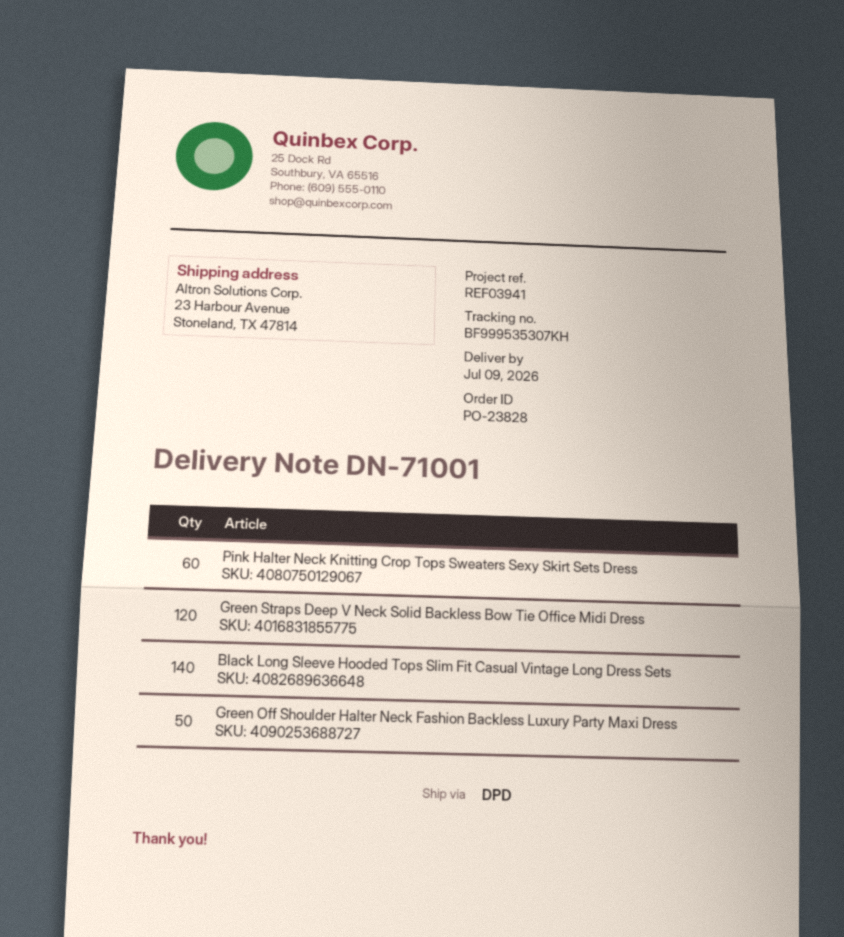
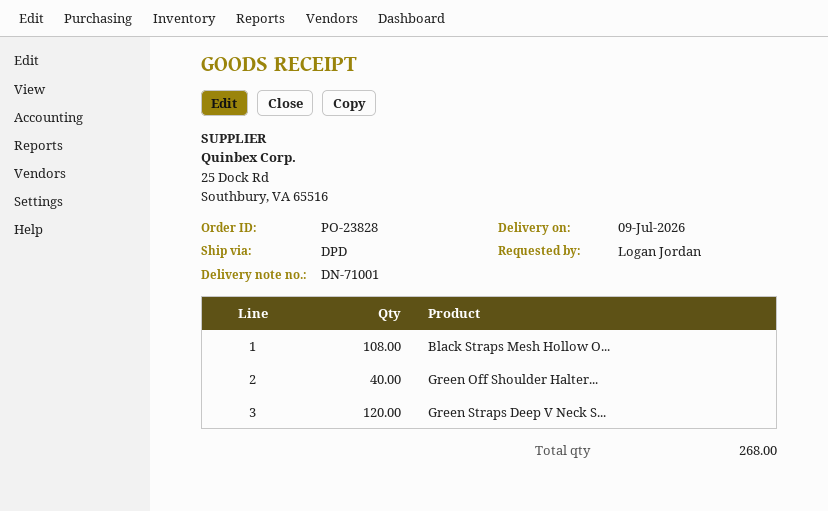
Pink Halter Neck Knitting Crop Tops Sweaters Sexy Skirt Sets Dress: 60 -> none
Black Long Sleeve Hooded Tops Slim Fit Casual Vintage Long Dress Sets: 140 -> none
Green Off Shoulder Halter Neck Fashion Backless Luxury Party Maxi Dress: 50 -> 40
Black Straps Mesh Hollow O...: none -> 108

